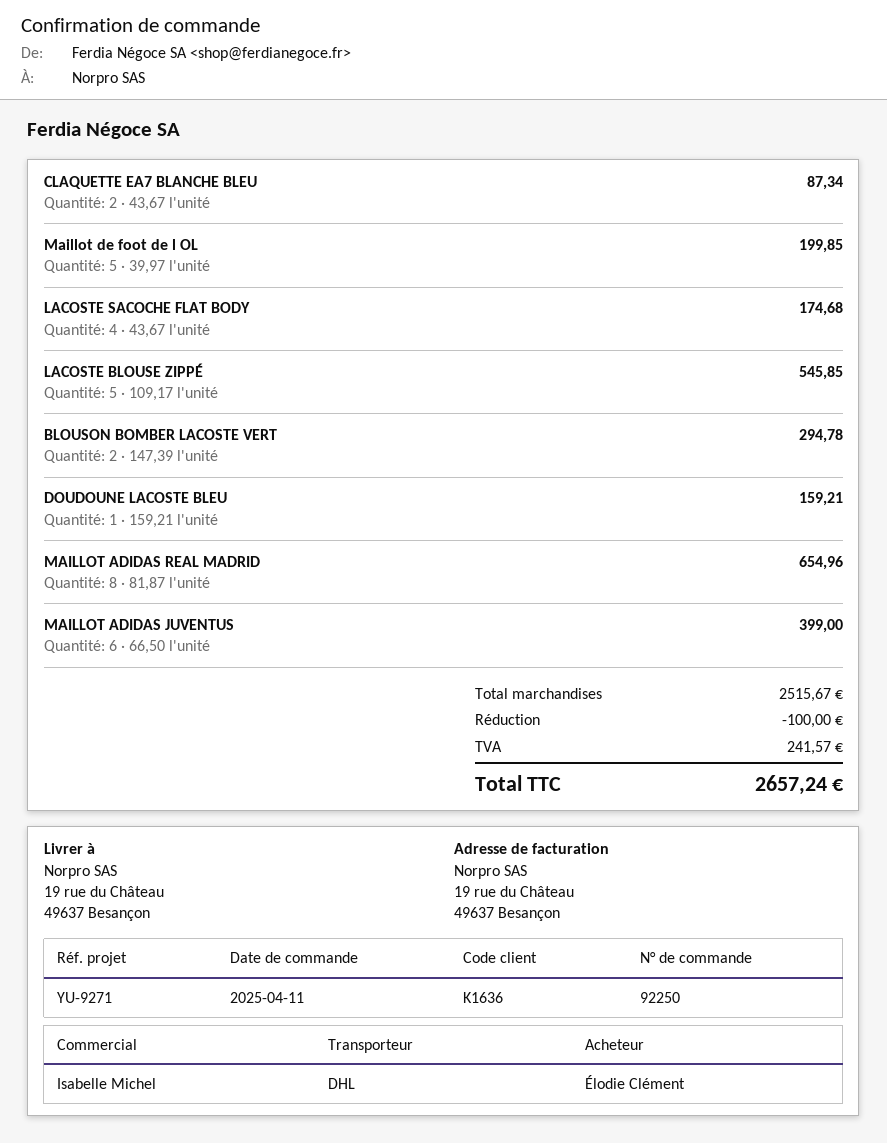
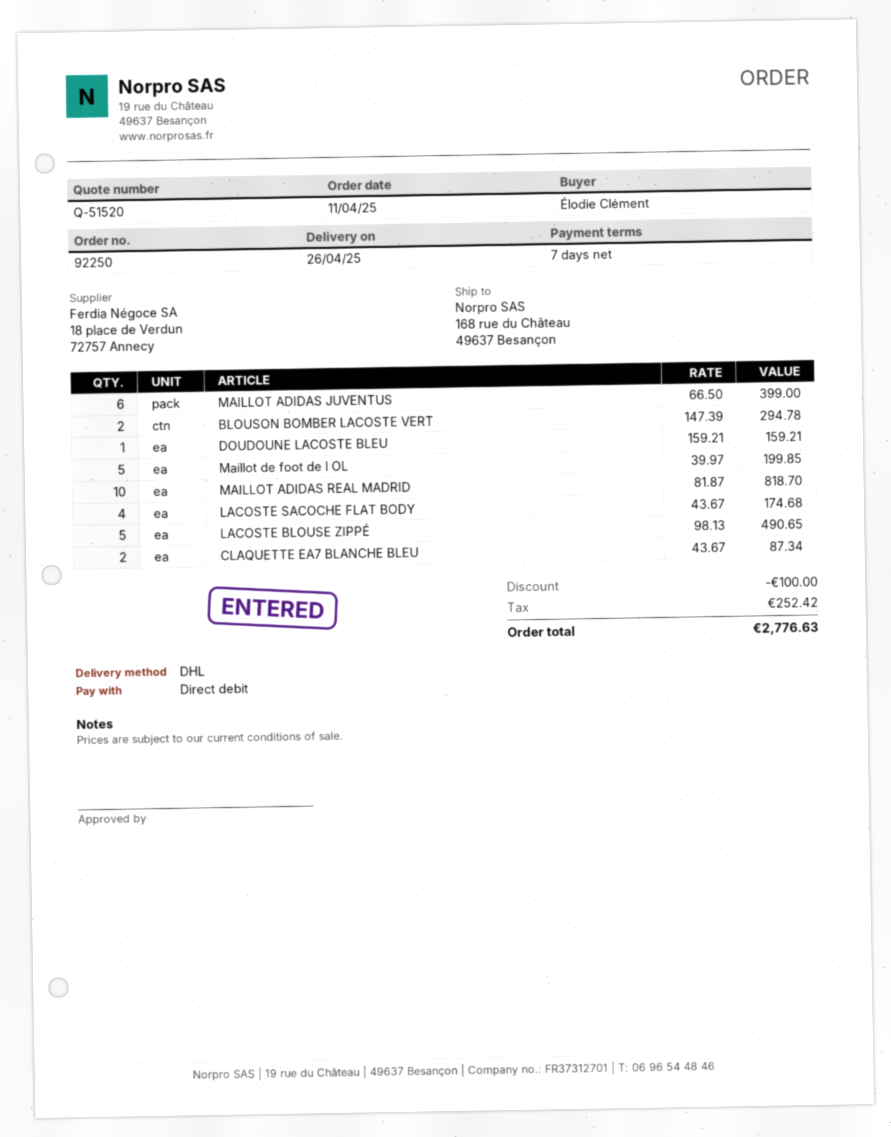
ship to: 19 rue du Château, 49637 Besançon -> 168 rue du Château, 49637 Besançon
LACOSTE BLOUSE ZIPPÉ: 5 x 109.17 = 545.85 -> 5 x 98.13 = 490.65
MAILLOT ADIDAS REAL MADRID: 8 x 81.87 = 654.96 -> 10 x 81.87 = 818.70
tax: 241.57 -> 252.42
total: 2657.24 -> 2776.63

